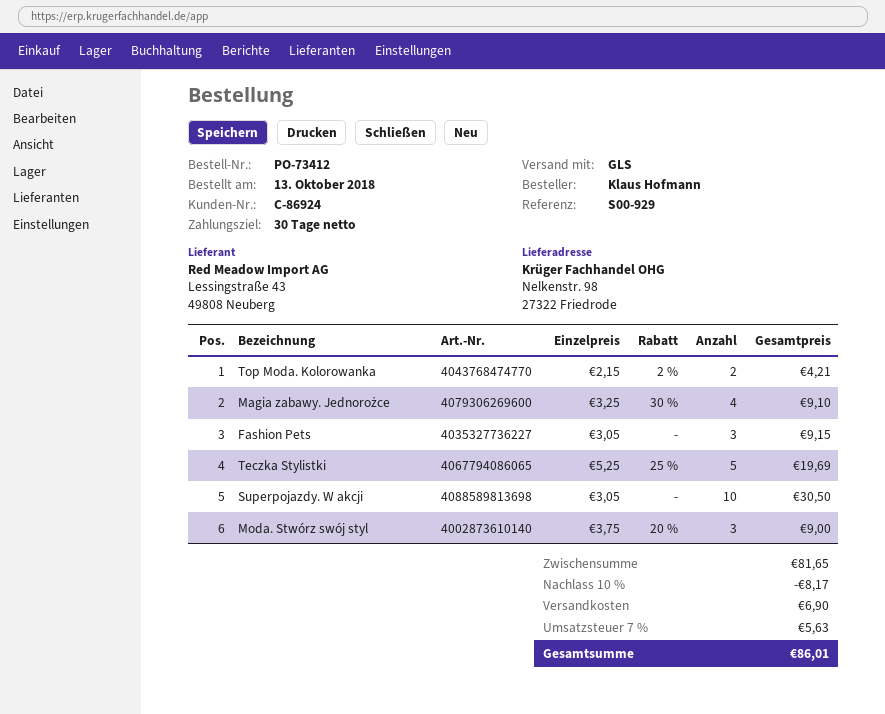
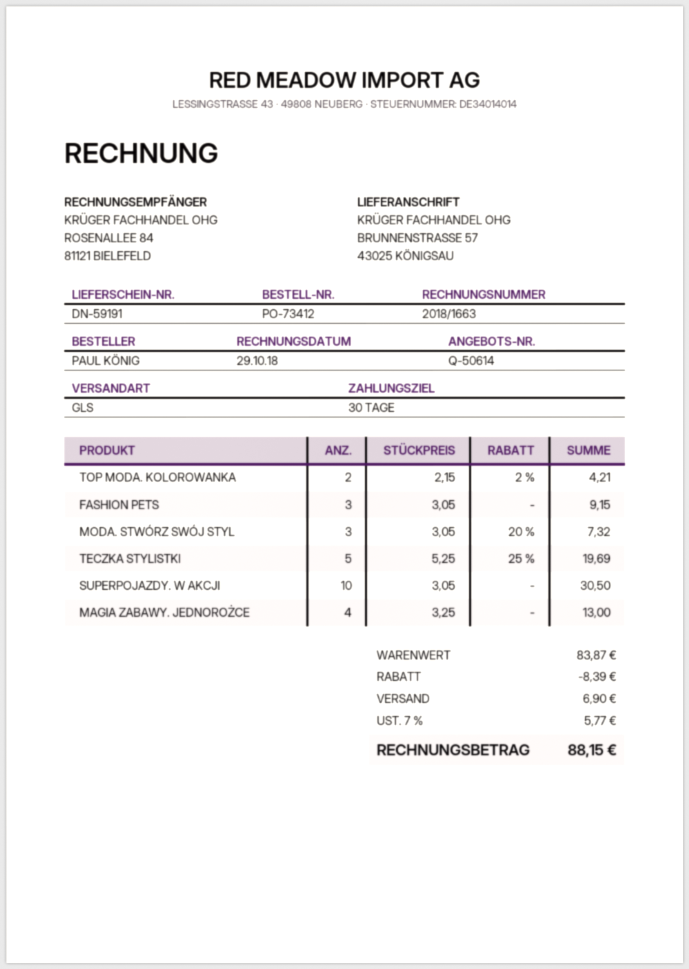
ordered by: Klaus Hofmann -> PAUL KÖNIG
ship to: Nelkenstr. 98, 27322 Friedrode -> BRUNNENSTRASSE 57, 43025 KÖNIGSAU
Magia zabawy. Jednorożce: 4 x 3.25 - 30% = 9.10 -> 4 x 3.25 = 13.00
Moda. Stwórz swój styl: 3 x 3.75 - 20% = 9.00 -> 3 x 3.05 - 20% = 7.32
subtotal: 81.65 -> 83.87
discount: 8.17 -> 8.39
tax: 7% = 5.63 -> 7% = 5.77
total: 86.01 -> 88.15

